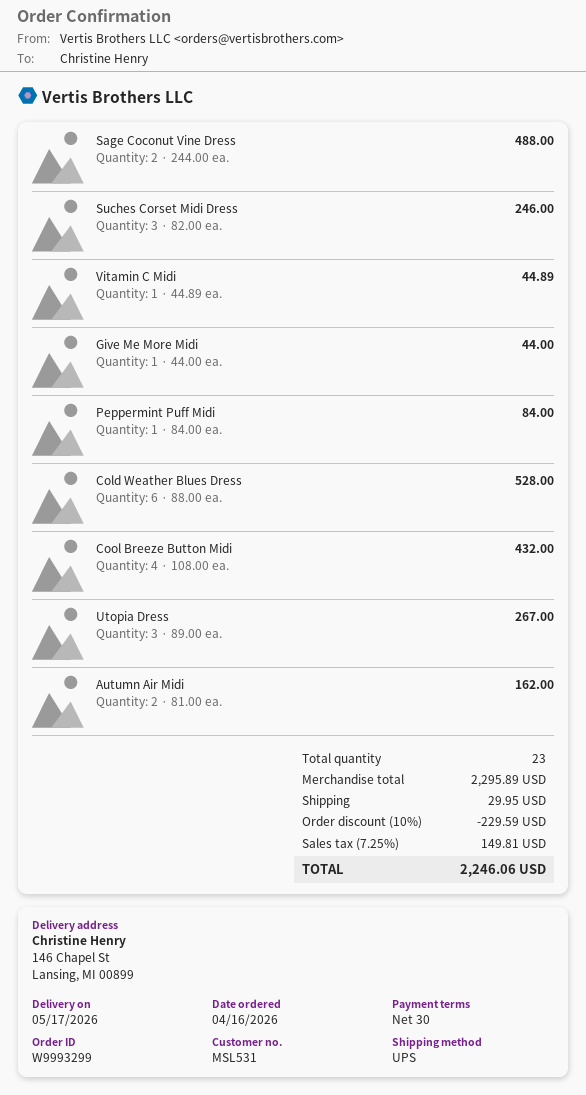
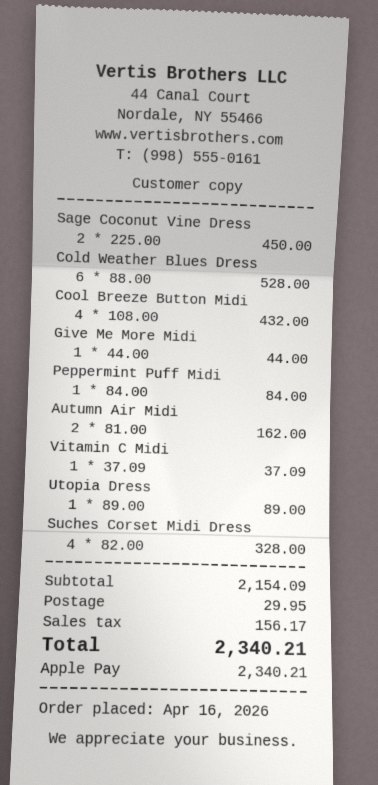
Sage Coconut Vine Dress: 2 x 244.00 = 488.00 -> 2 x 225.00 = 450.00
Suches Corset Midi Dress: 3 x 82.00 = 246.00 -> 4 x 82.00 = 328.00
Vitamin C Midi: 1 x 44.89 = 44.89 -> 1 x 37.09 = 37.09
Utopia Dress: 3 x 89.00 = 267.00 -> 1 x 89.00 = 89.00
subtotal: 2295.89 -> 2154.09
discount: 10% = 229.59 -> none
tax: 149.81 -> 156.17
total: 2246.06 -> 2340.21

